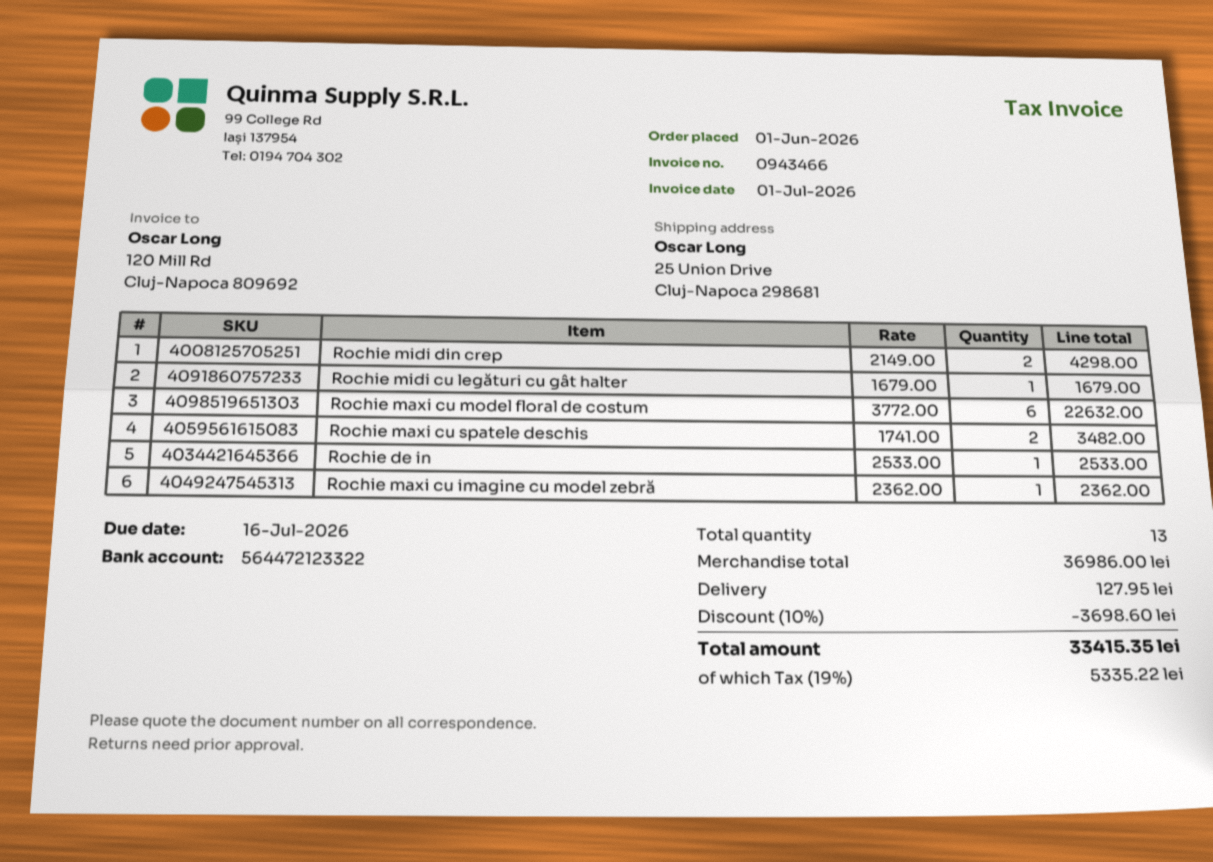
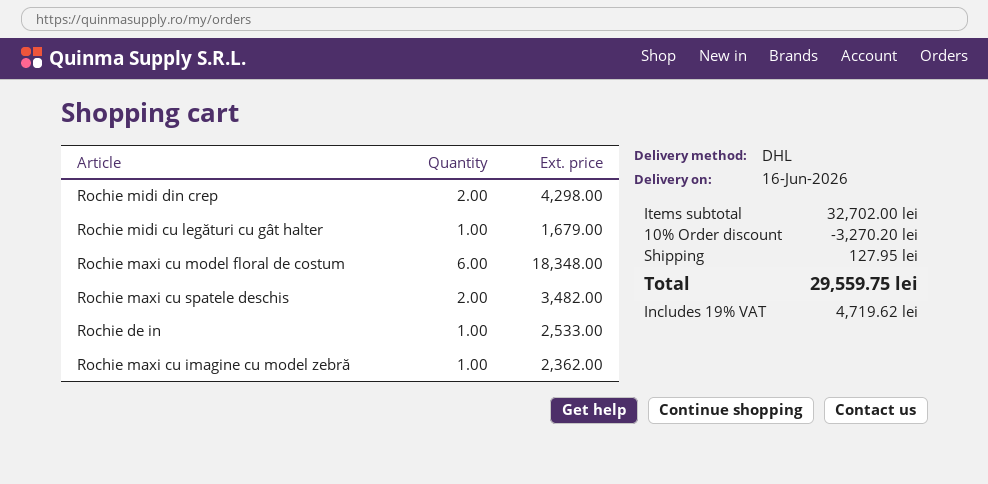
Rochie maxi cu model floral de costum: 6 for 22632.00 -> 6 for 18348.00
subtotal: 36986.00 -> 32702.00
discount: 10% = 3698.60 -> 10% = 3270.20
tax: 19% = 5335.22 -> 19% = 4719.62
total: 33415.35 -> 29559.75

